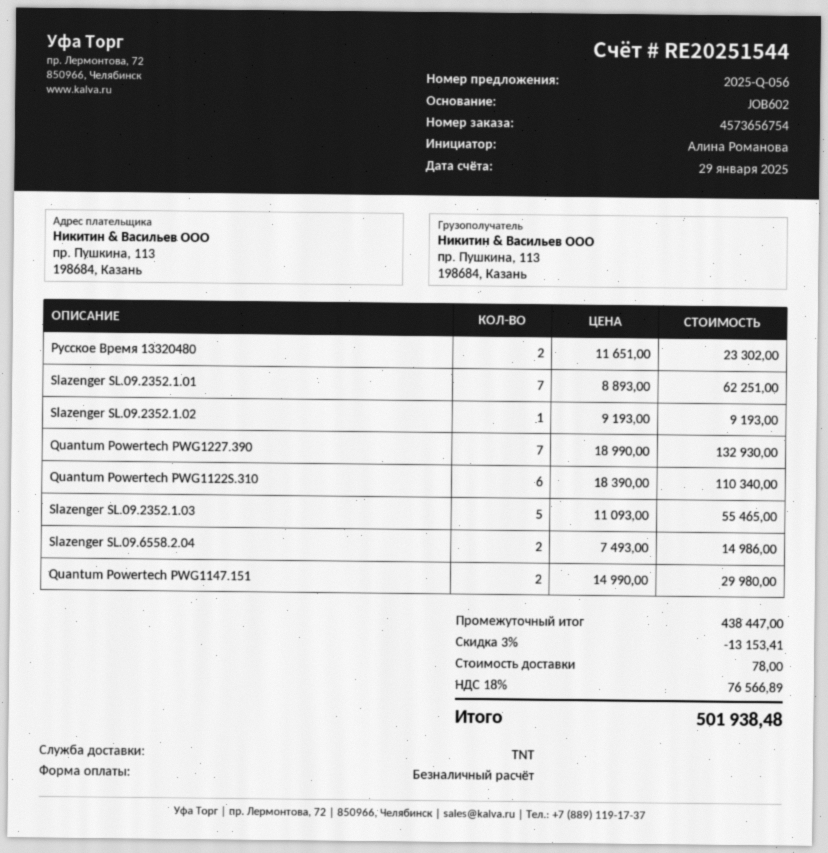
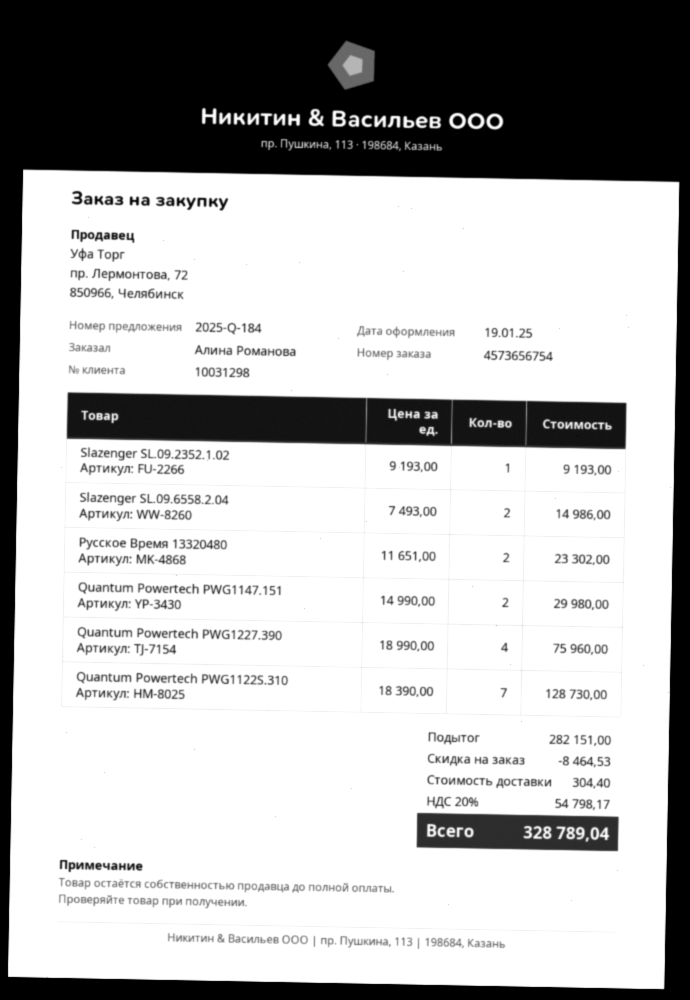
quote number: 2025-Q-056 -> 2025-Q-184
Slazenger SL.09.2352.1.01: 7 x 8893.00 = 62251.00 -> none
Quantum Powertech PWG1227.390: 7 x 18990.00 = 132930.00 -> 4 x 18990.00 = 75960.00
Quantum Powertech PWG1122S.310: 6 x 18390.00 = 110340.00 -> 7 x 18390.00 = 128730.00
Slazenger SL.09.2352.1.03: 5 x 11093.00 = 55465.00 -> none
subtotal: 438447.00 -> 282151.00
discount: 13153.41 -> 8464.53
shipping: 78.00 -> 304.40
tax: 18% = 76566.89 -> 20% = 54798.17
total: 501938.48 -> 328789.04

